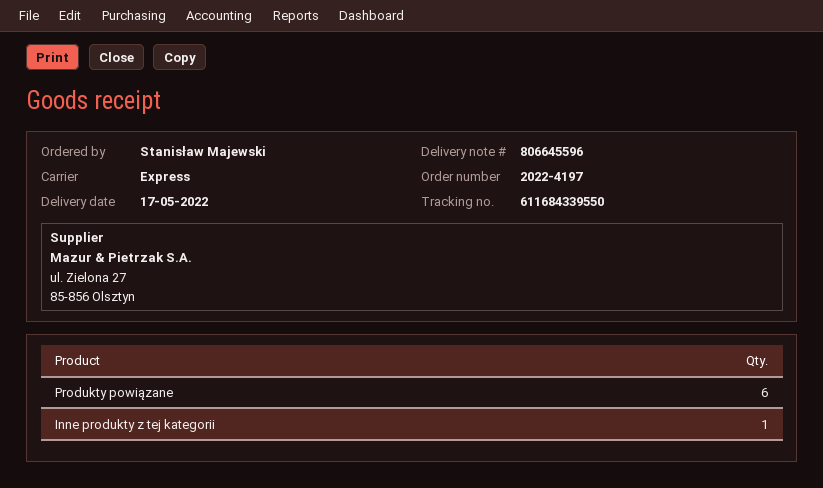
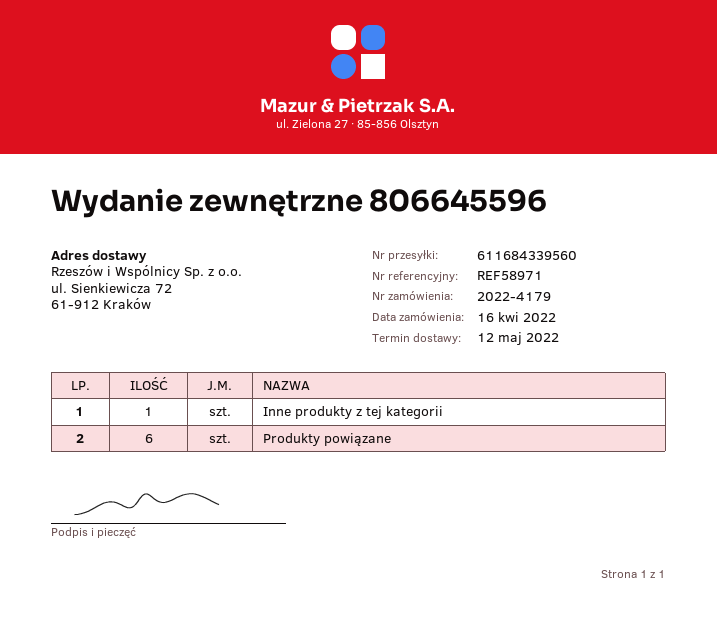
order number: 2022-4197 -> 2022-4179
delivery date: 2022-05-17 -> 2022-05-12
tracking number: 611684339550 -> 611684339560

